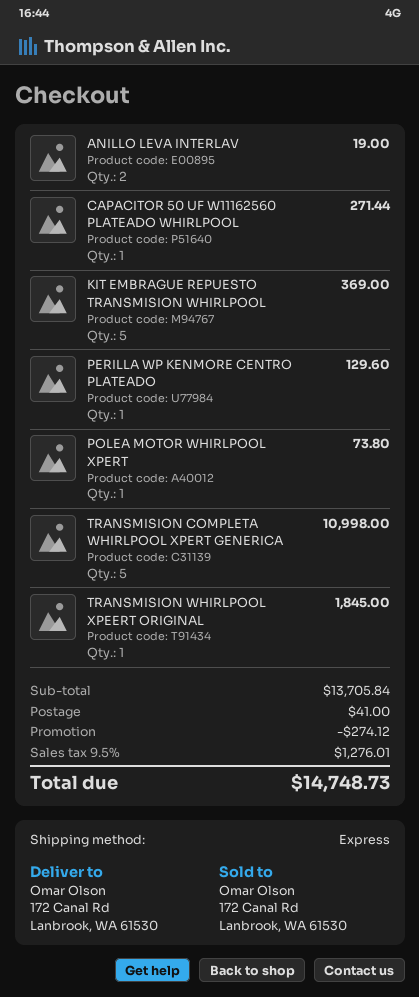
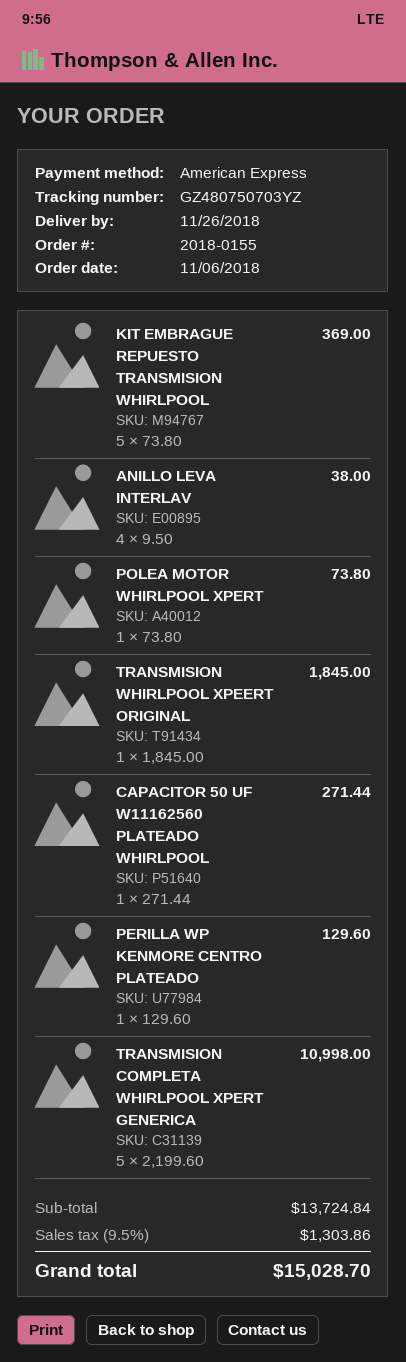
ANILLO LEVA INTERLAV: 2 for 19.00 -> 4 for 38.00
subtotal: 13705.84 -> 13724.84
discount: 274.12 -> none
shipping: 41.00 -> none
tax: 9.5% = 1276.01 -> 9.5% = 1303.86
total: 14748.73 -> 15028.70

